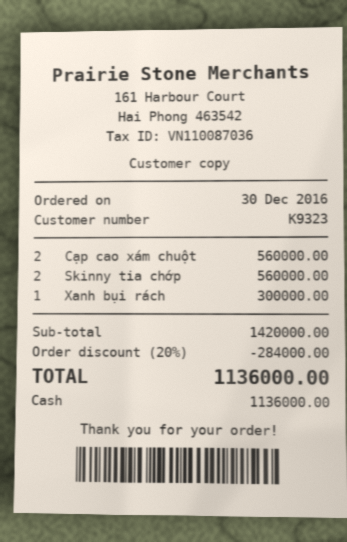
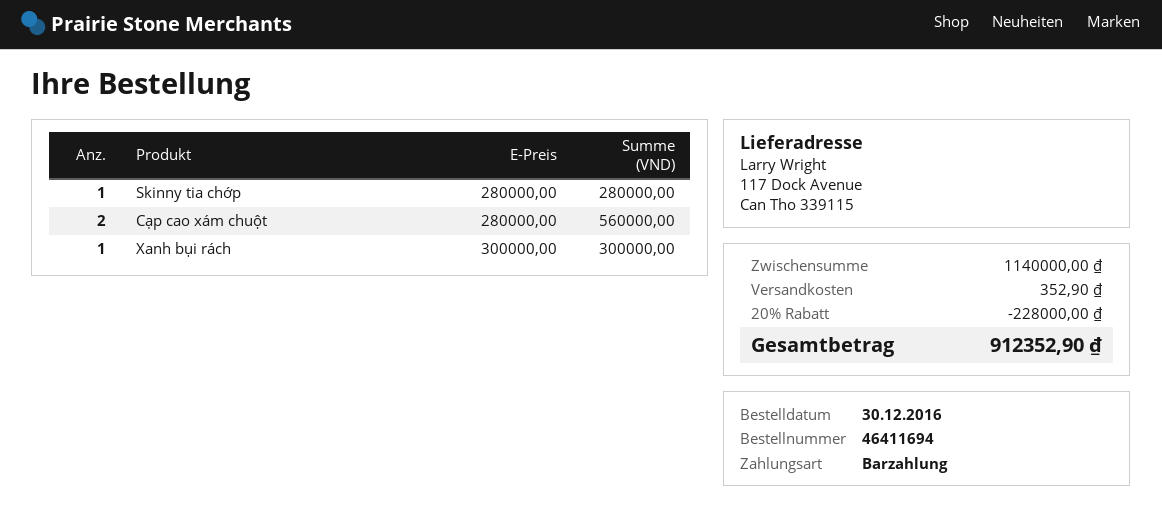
Skinny tia chớp: 2 for 560000.00 -> 1 for 280000.00
subtotal: 1420000.00 -> 1140000.00
discount: 20% = 284000.00 -> 20% = 228000.00
shipping: none -> 352.90
total: 1136000.00 -> 912352.90

